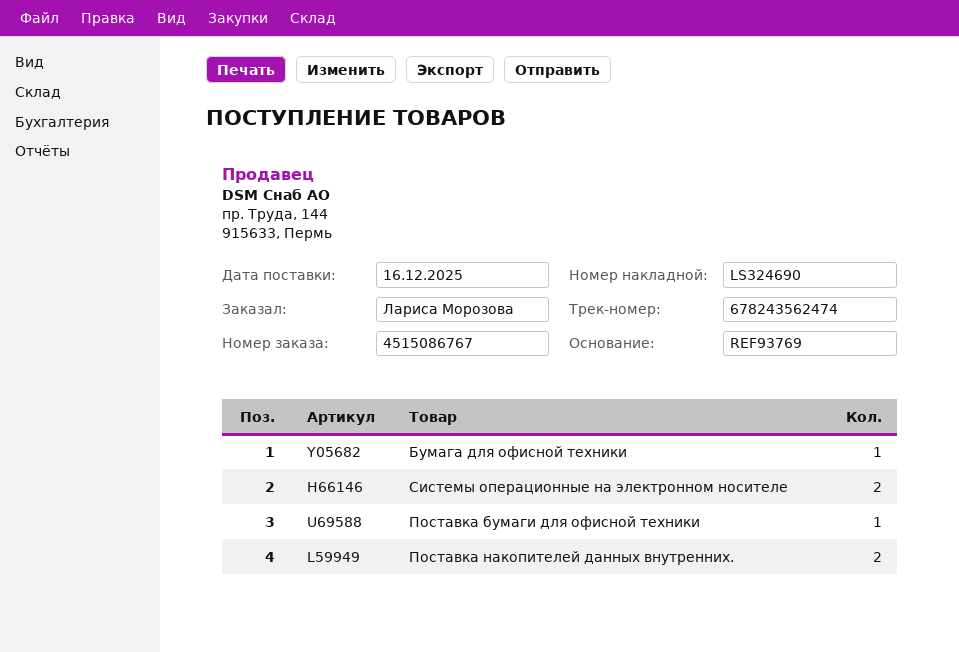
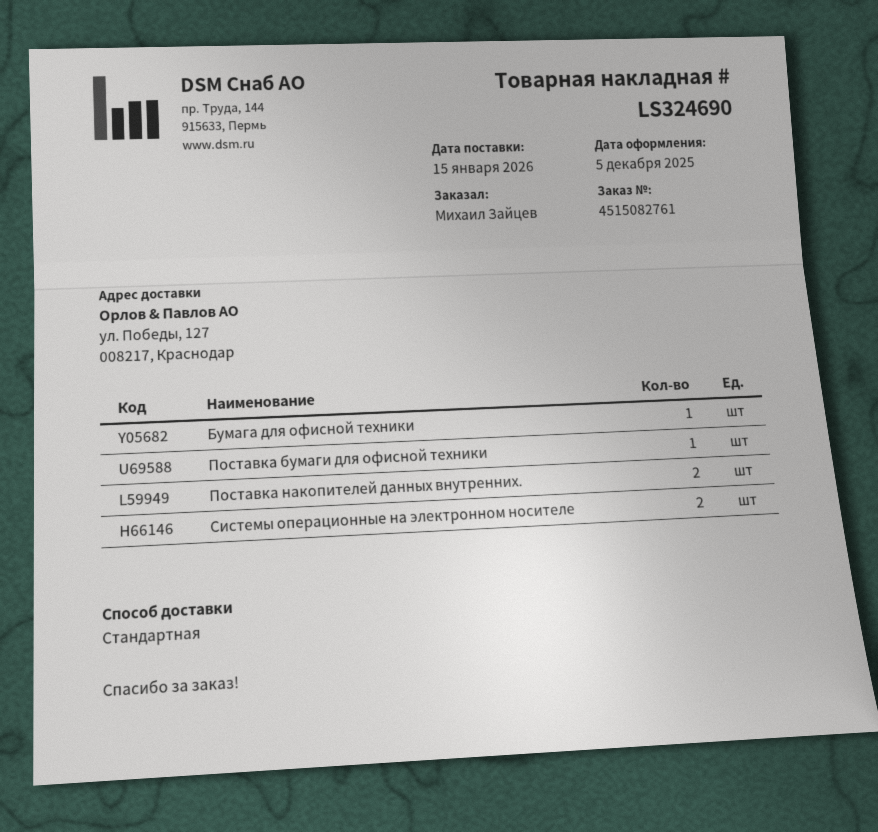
order number: 4515086767 -> 4515082761
delivery date: 2025-12-16 -> 2026-01-15
ordered by: Лариса Морозова -> Михаил Зайцев

